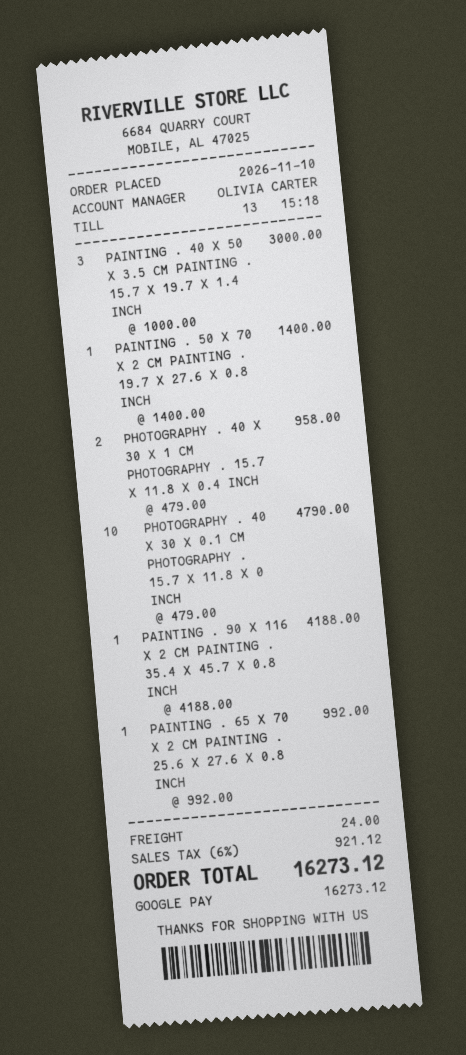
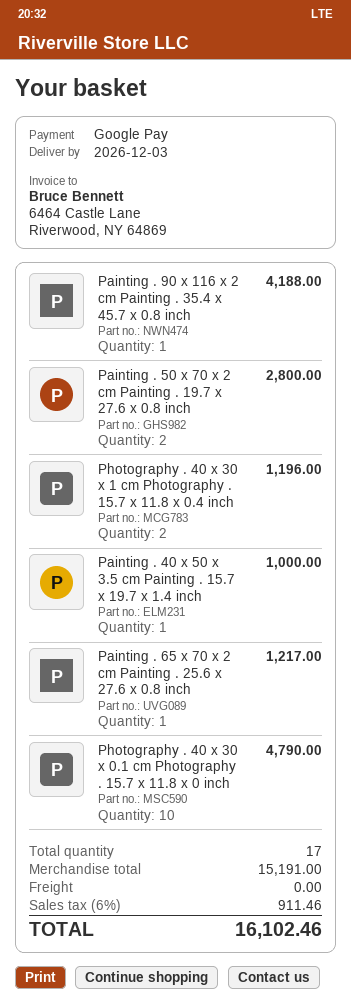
PAINTING . 40 X 50 X 3.5 CM PAINTING . 15.7 X 19.7 X 1.4 INCH: 3 for 3000.00 -> 1 for 1000.00
PAINTING . 50 X 70 X 2 CM PAINTING . 19.7 X 27.6 X 0.8 INCH: 1 for 1400.00 -> 2 for 2800.00
PHOTOGRAPHY . 40 X 30 X 1 CM PHOTOGRAPHY . 15.7 X 11.8 X 0.4 INCH: 2 for 958.00 -> 2 for 1196.00
PAINTING . 65 X 70 X 2 CM PAINTING . 25.6 X 27.6 X 0.8 INCH: 1 for 992.00 -> 1 for 1217.00
shipping: 24.00 -> 0.00
tax: 6% = 921.12 -> 6% = 911.46
total: 16273.12 -> 16102.46

